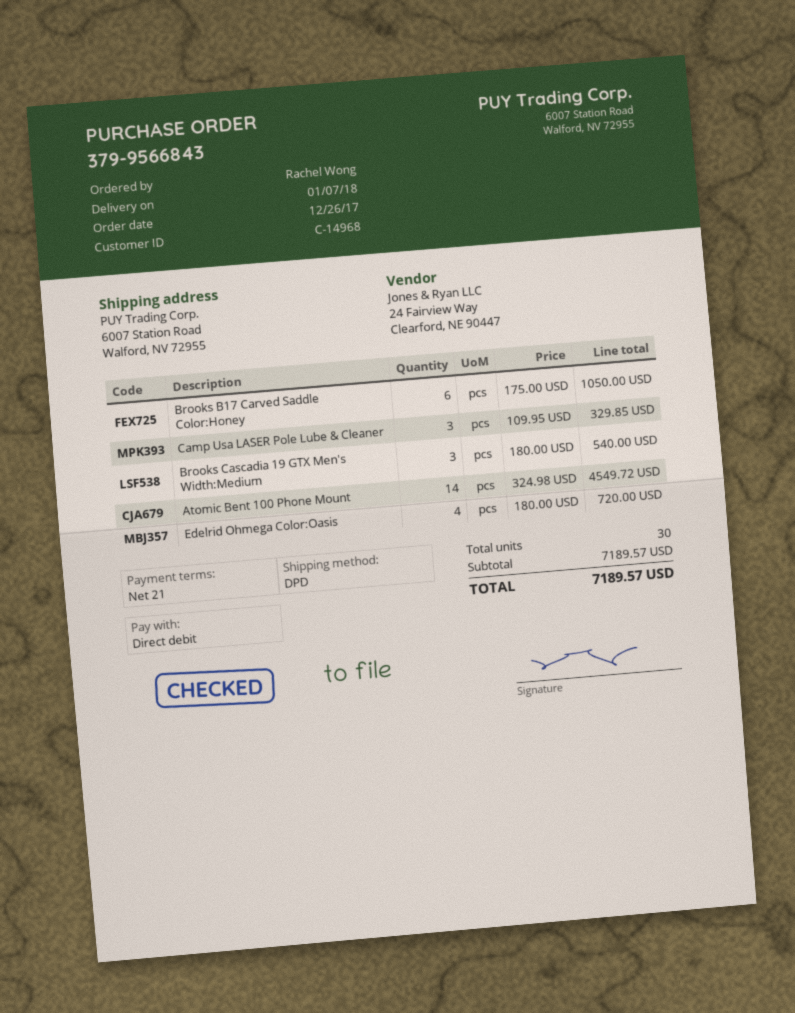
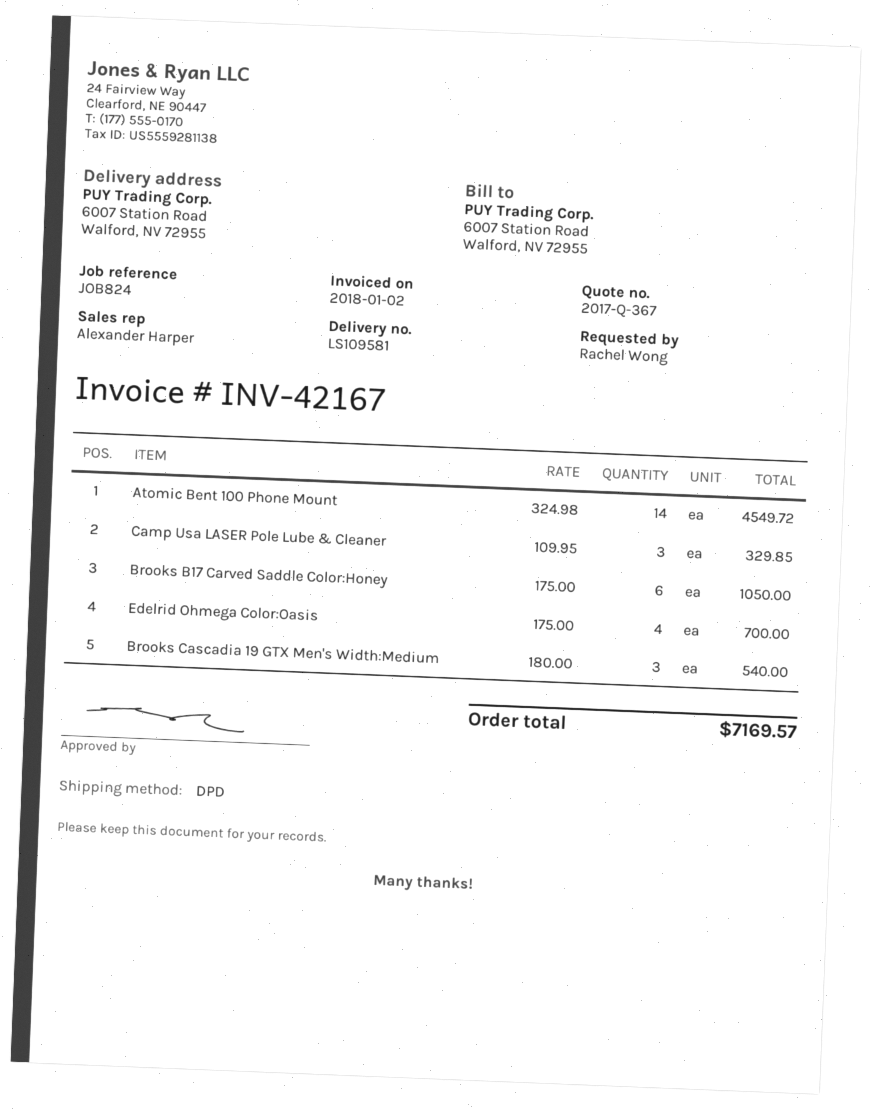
Edelrid Ohmega Color:Oasis: 4 x 180.00 = 720.00 -> 4 x 175.00 = 700.00
total: 7189.57 -> 7169.57

